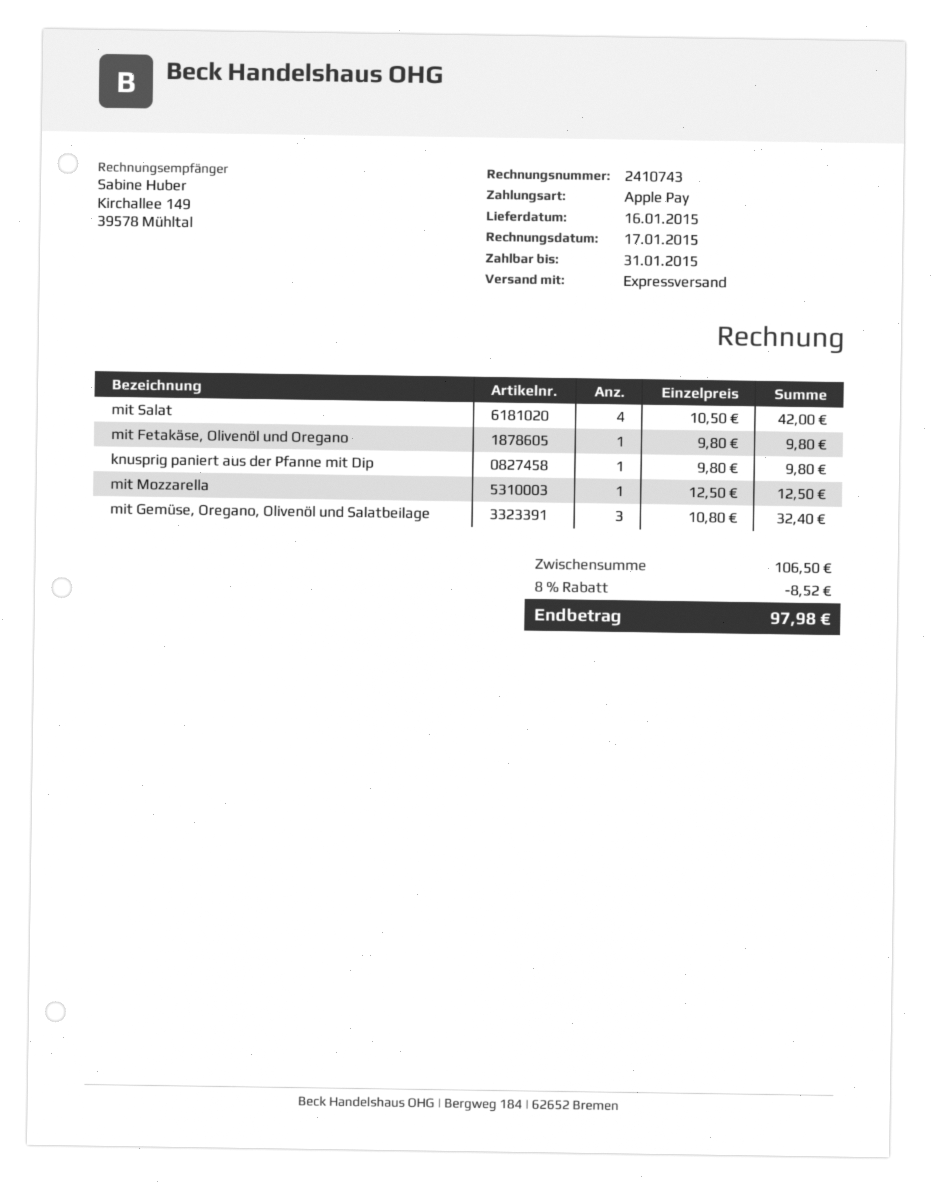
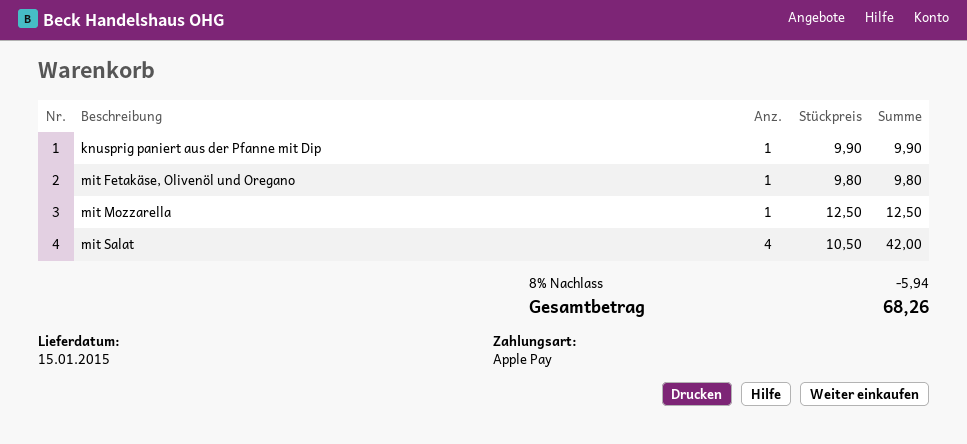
delivery date: 2015-01-16 -> 2015-01-15
knusprig paniert aus der Pfanne mit Dip: 1 x 9.80 = 9.80 -> 1 x 9.90 = 9.90
mit Gemüse, Oregano, Olivenöl und Salatbeilage: 3 x 10.80 = 32.40 -> none
discount: 8% = 8.52 -> 8% = 5.94
total: 97.98 -> 68.26

